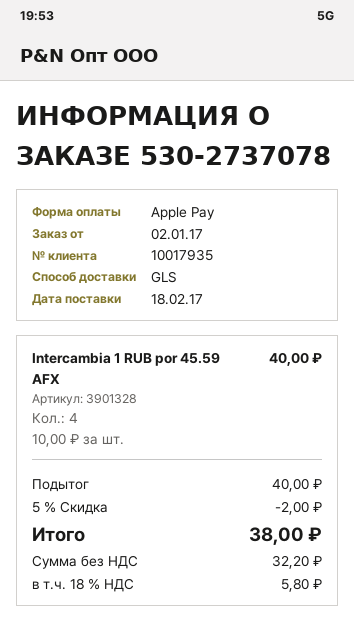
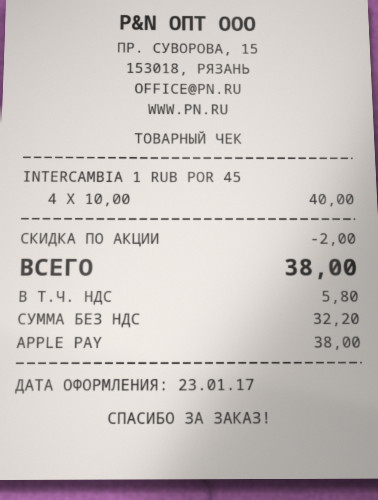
order date: 2017-01-02 -> 2017-01-23

